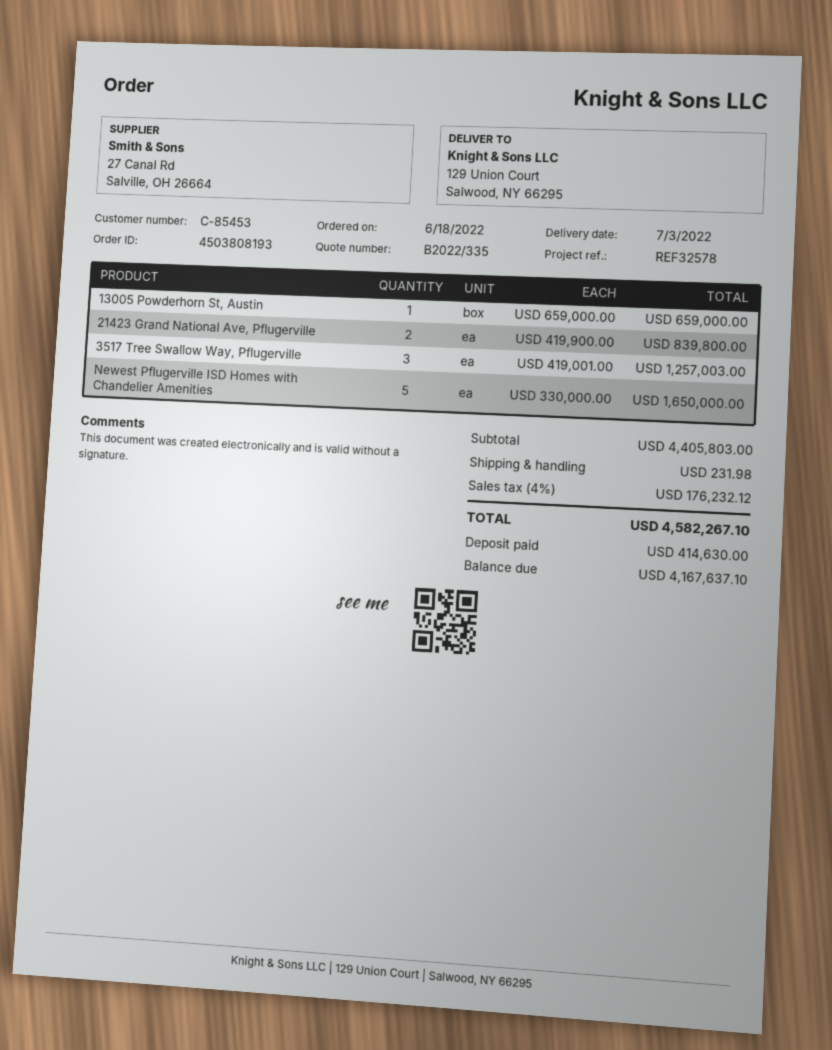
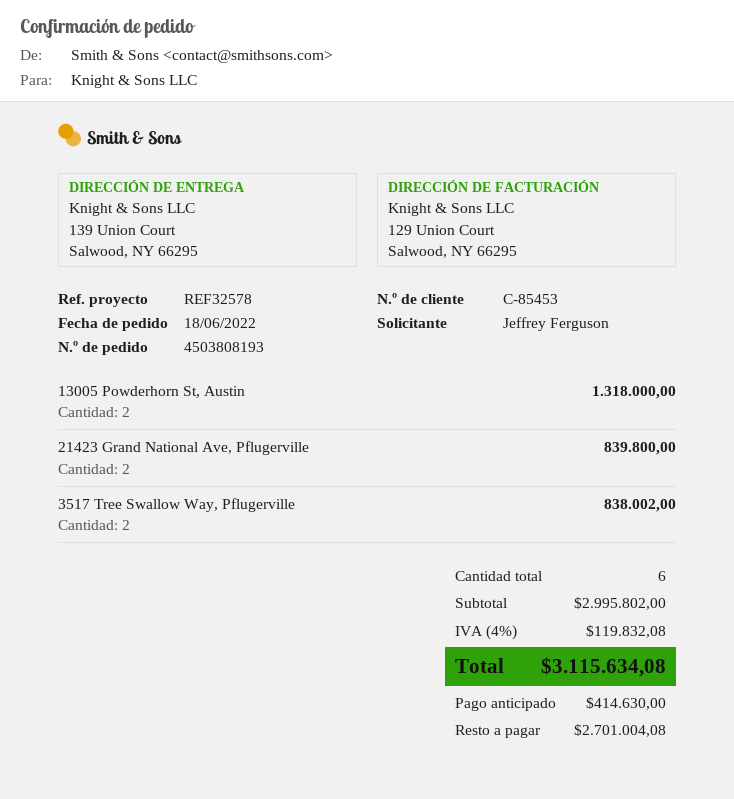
ship to: 129 Union Court, Salwood, NY 66295 -> 139 Union Court, Salwood, NY 66295
13005 Powderhorn St, Austin: 1 for 659000.00 -> 2 for 1318000.00
3517 Tree Swallow Way, Pflugerville: 3 for 1257003.00 -> 2 for 838002.00
Newest Pflugerville ISD Homes with Chandelier Amenities: 5 for 1650000.00 -> none
subtotal: 4405803.00 -> 2995802.00
shipping: 231.98 -> none
tax: 4% = 176232.12 -> 4% = 119832.08
total: 4582267.10 -> 3115634.08
balance: 4167637.10 -> 2701004.08

